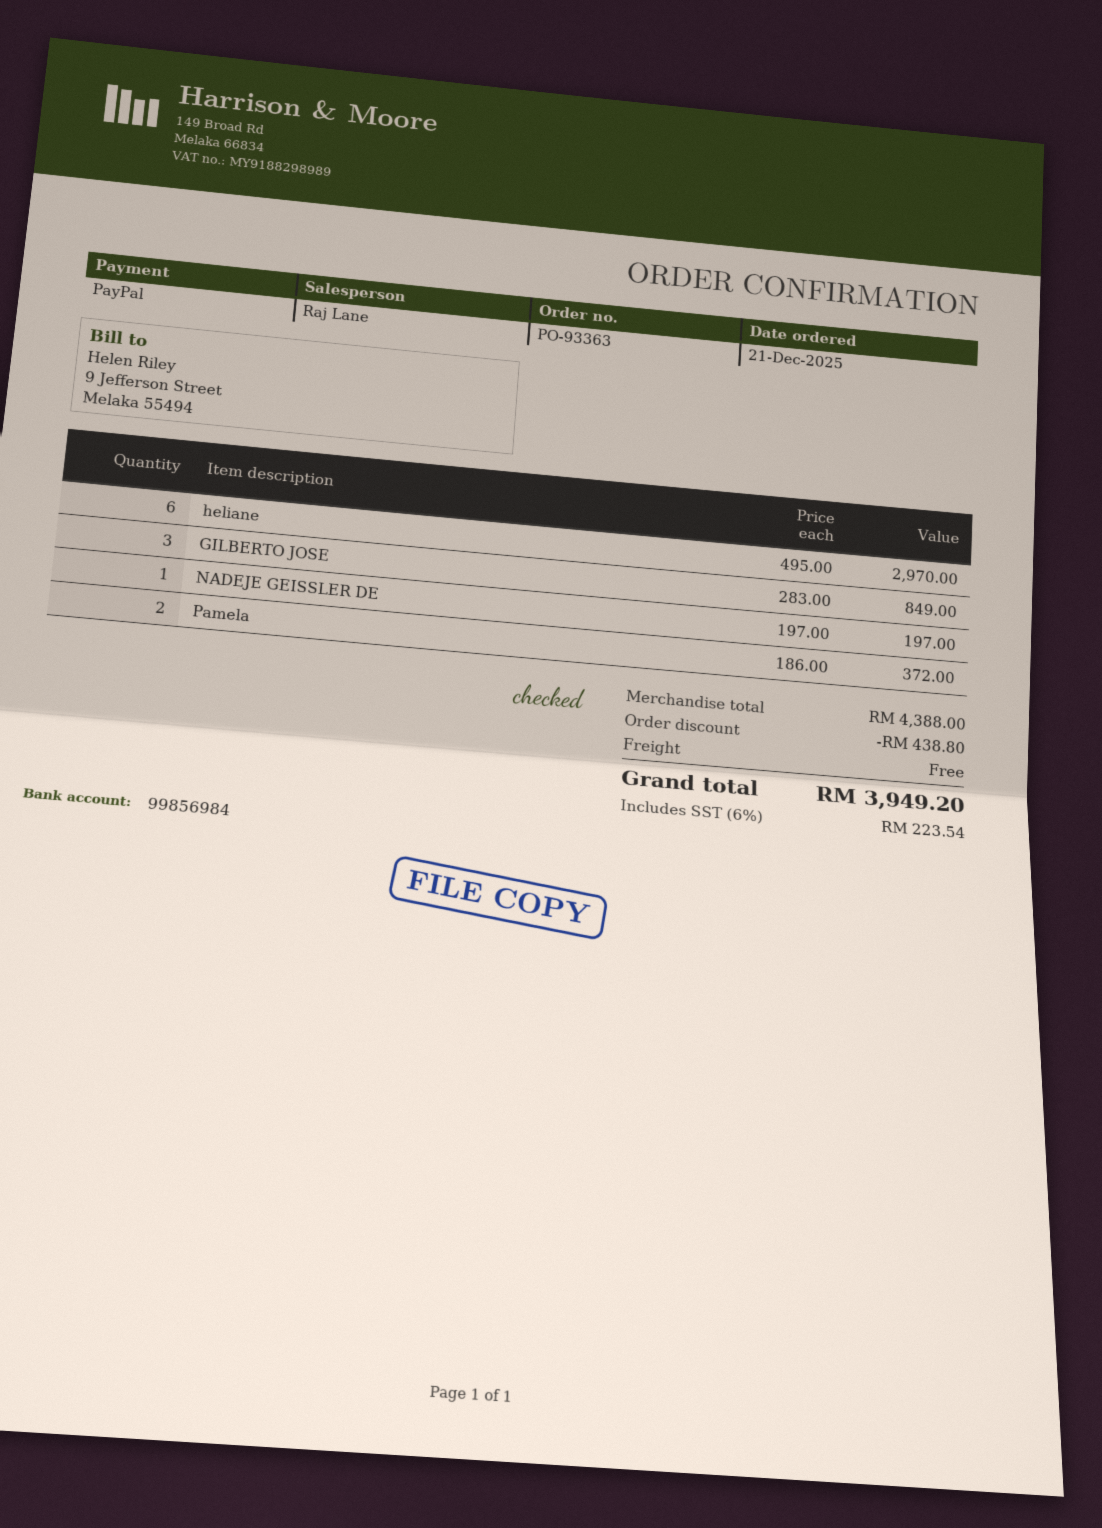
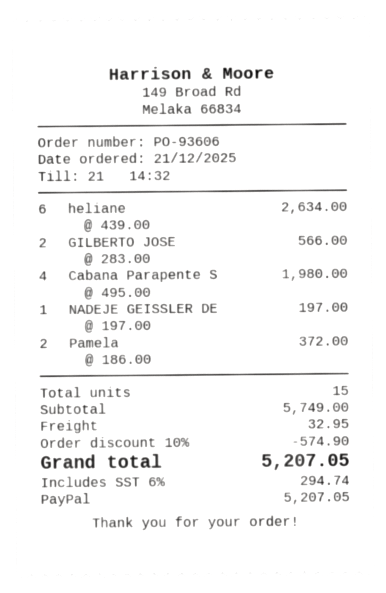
order number: PO-93363 -> PO-93606
heliane: 6 x 495.00 = 2970.00 -> 6 x 439.00 = 2634.00
GILBERTO JOSE: 3 x 283.00 = 849.00 -> 2 x 283.00 = 566.00
Cabana Parapente S: none -> 4 x 495.00 = 1980.00
subtotal: 4388.00 -> 5749.00
discount: 438.80 -> 574.90
shipping: 0.00 -> 32.95
tax: 6% = 223.54 -> 6% = 294.74
total: 3949.20 -> 5207.05

